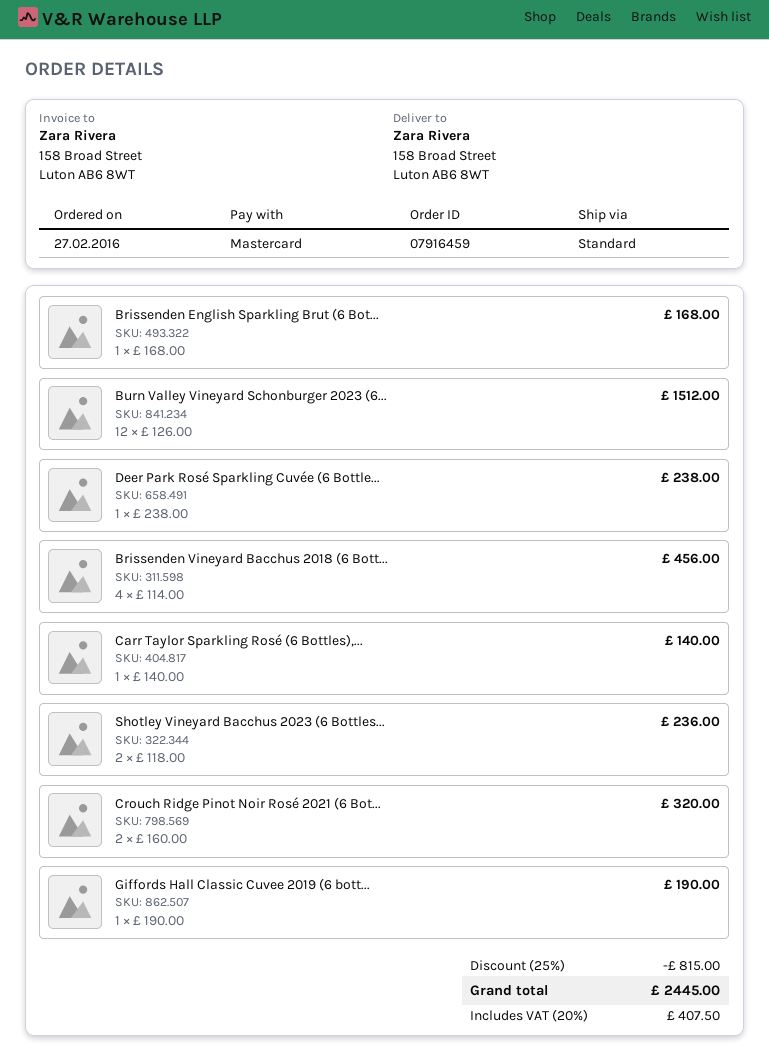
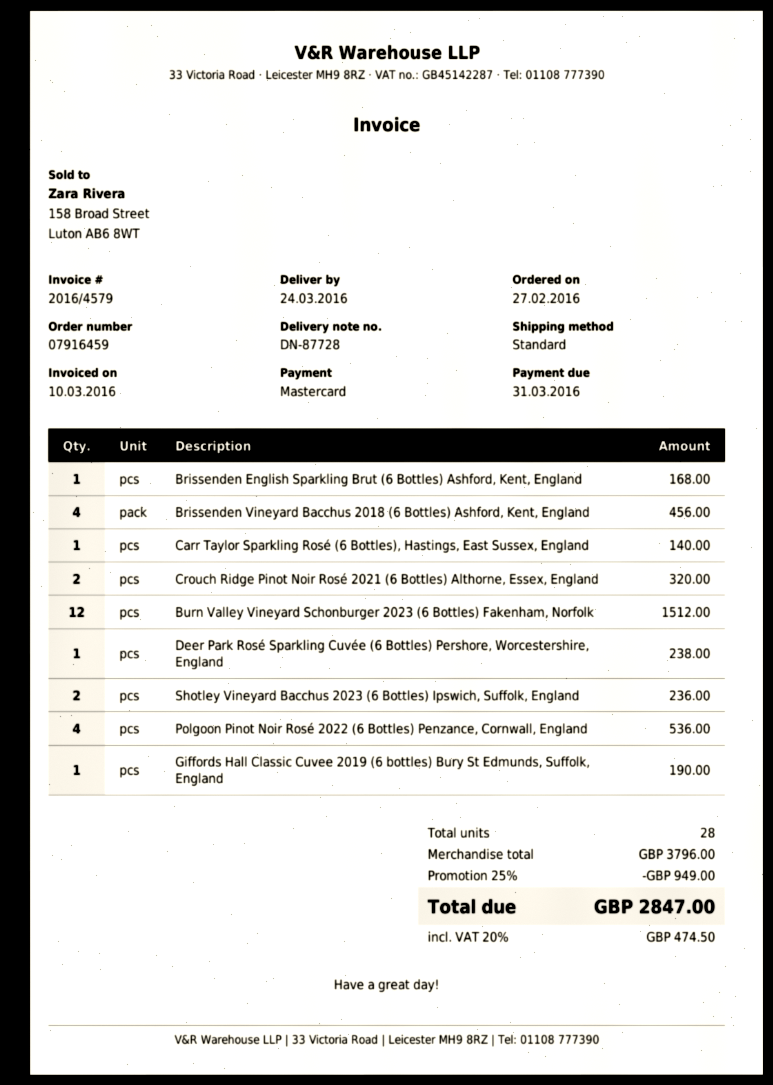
Polgoon Pinot Noir Rosé 2022 (6 Bottles) Penzance, Cornwall, England: none -> 4 for 536.00
discount: 25% = 815.00 -> 25% = 949.00
tax: 20% = 407.50 -> 20% = 474.50
total: 2445.00 -> 2847.00

